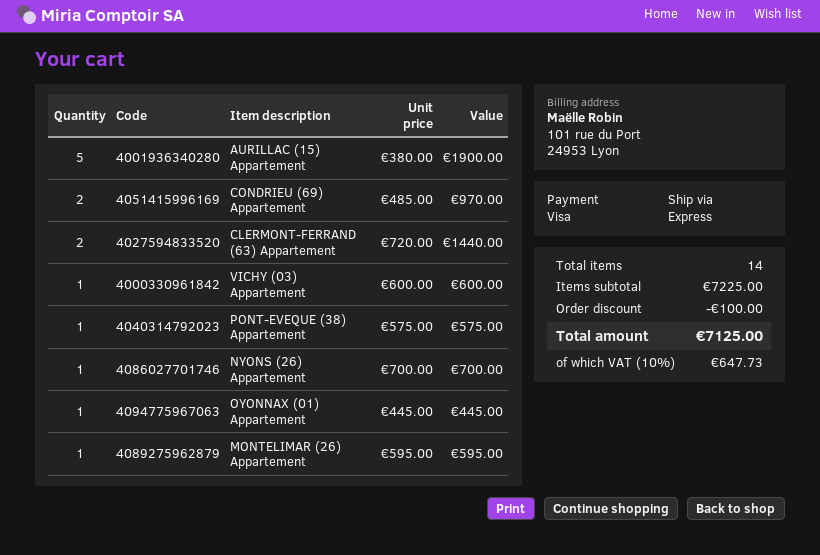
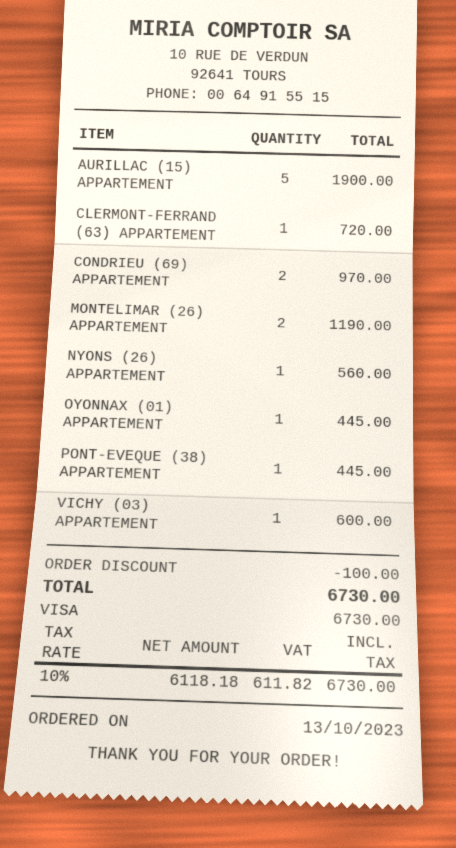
CLERMONT-FERRAND (63) Appartement: 2 for 1440.00 -> 1 for 720.00
PONT-EVEQUE (38) Appartement: 1 for 575.00 -> 1 for 445.00
NYONS (26) Appartement: 1 for 700.00 -> 1 for 560.00
MONTELIMAR (26) Appartement: 1 for 595.00 -> 2 for 1190.00
tax: 10% = 647.73 -> 10% = 611.82
total: 7125.00 -> 6730.00

